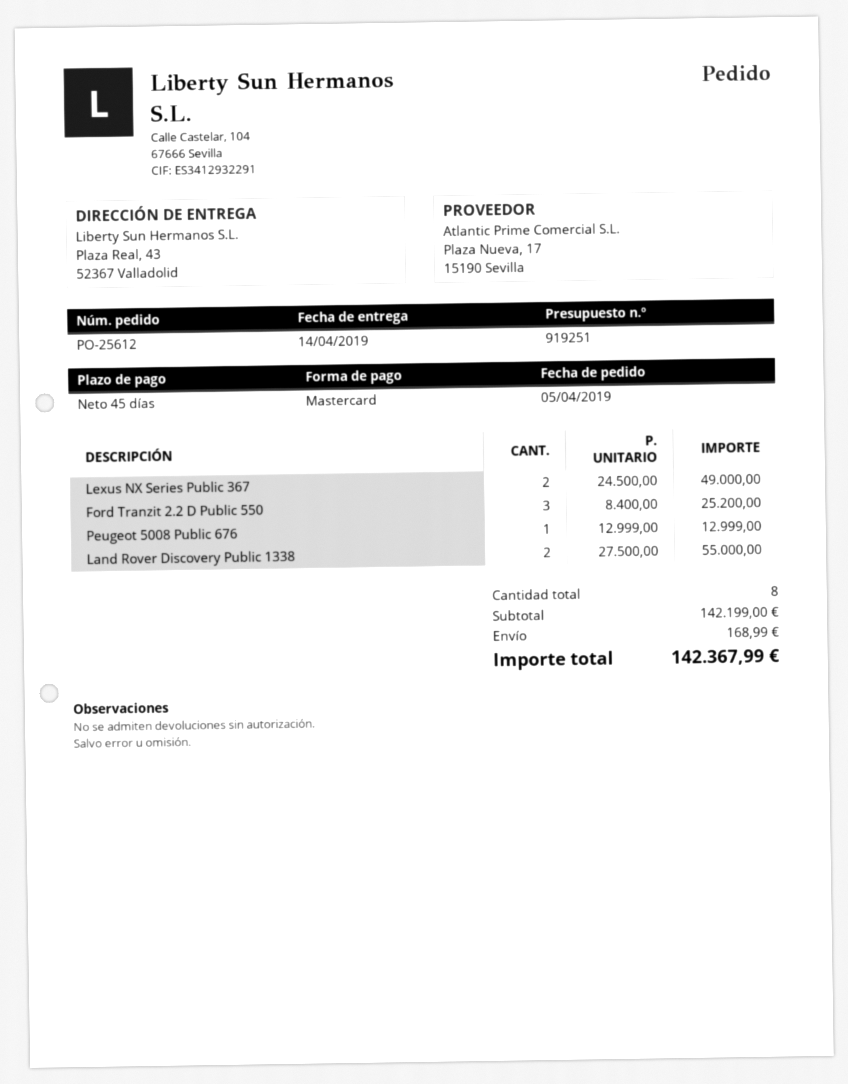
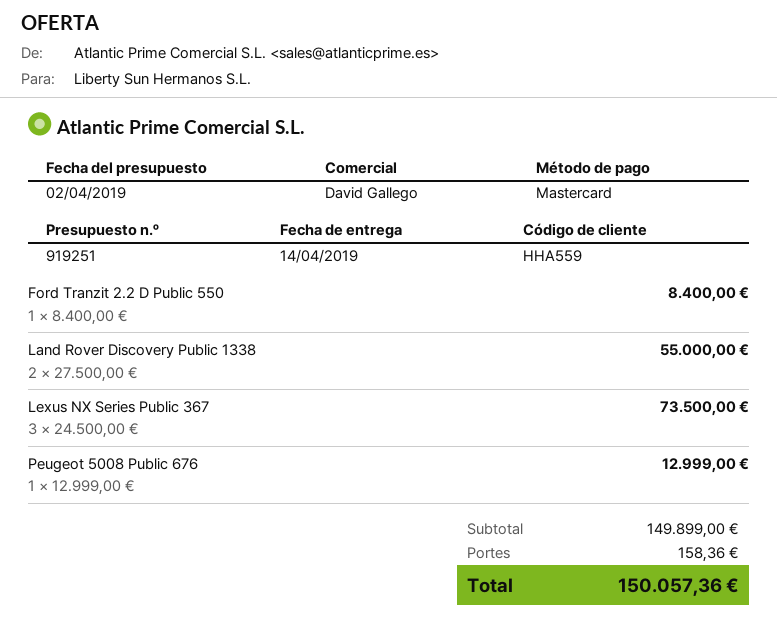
Lexus NX Series Public 367: 2 x 24500.00 = 49000.00 -> 3 x 24500.00 = 73500.00
Ford Tranzit 2.2 D Public 550: 3 x 8400.00 = 25200.00 -> 1 x 8400.00 = 8400.00
subtotal: 142199.00 -> 149899.00
shipping: 168.99 -> 158.36
total: 142367.99 -> 150057.36

